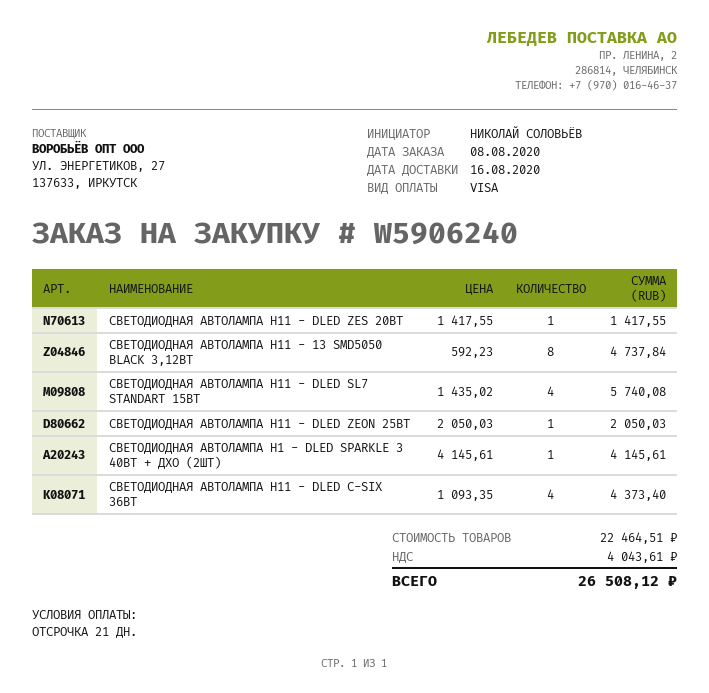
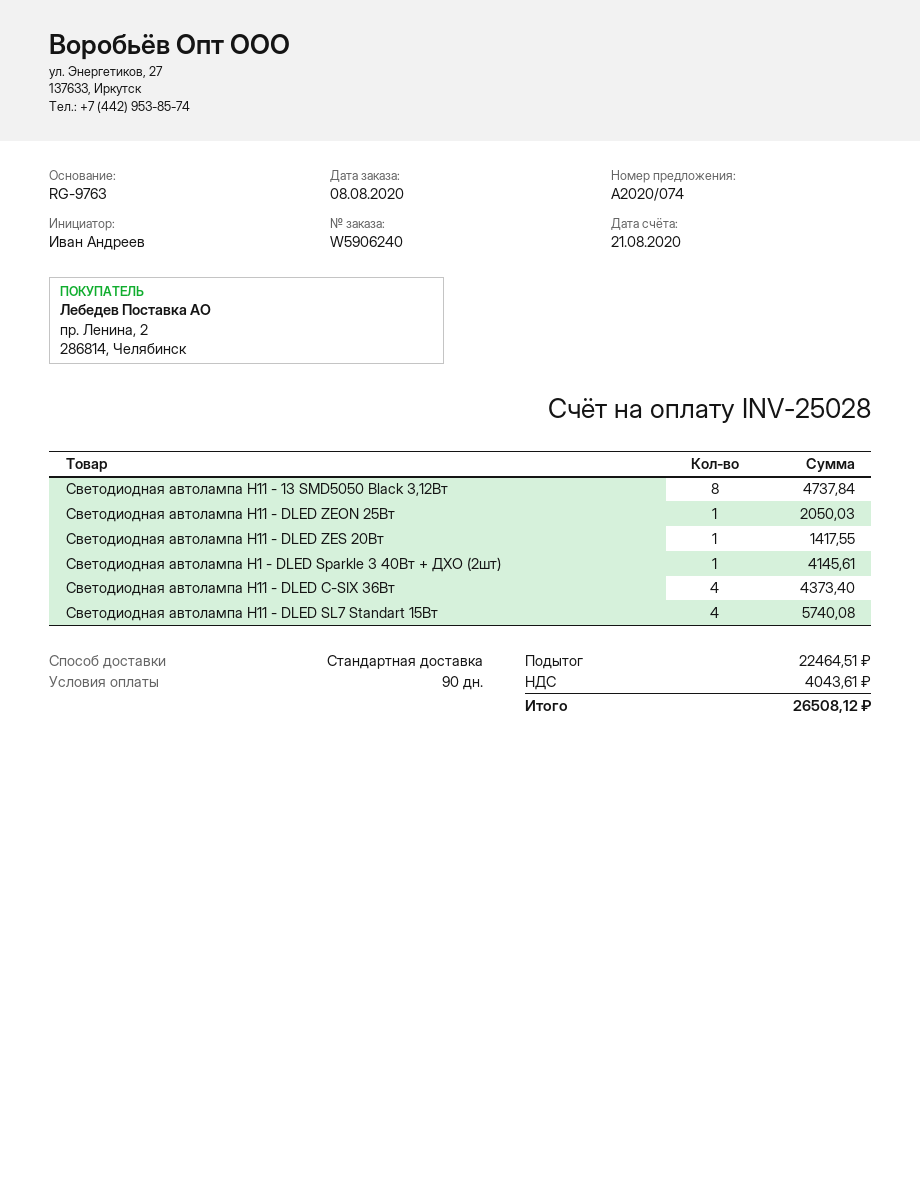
payment terms: 21 days -> 90 days
ordered by: НИКОЛАЙ СОЛОВЬЁВ -> Иван Андреев

